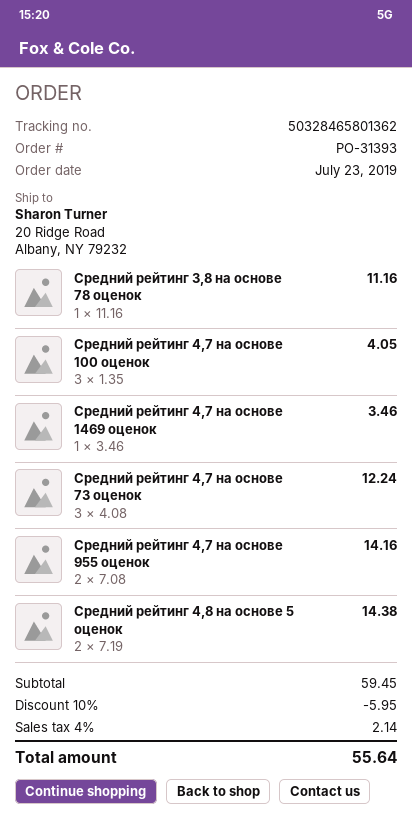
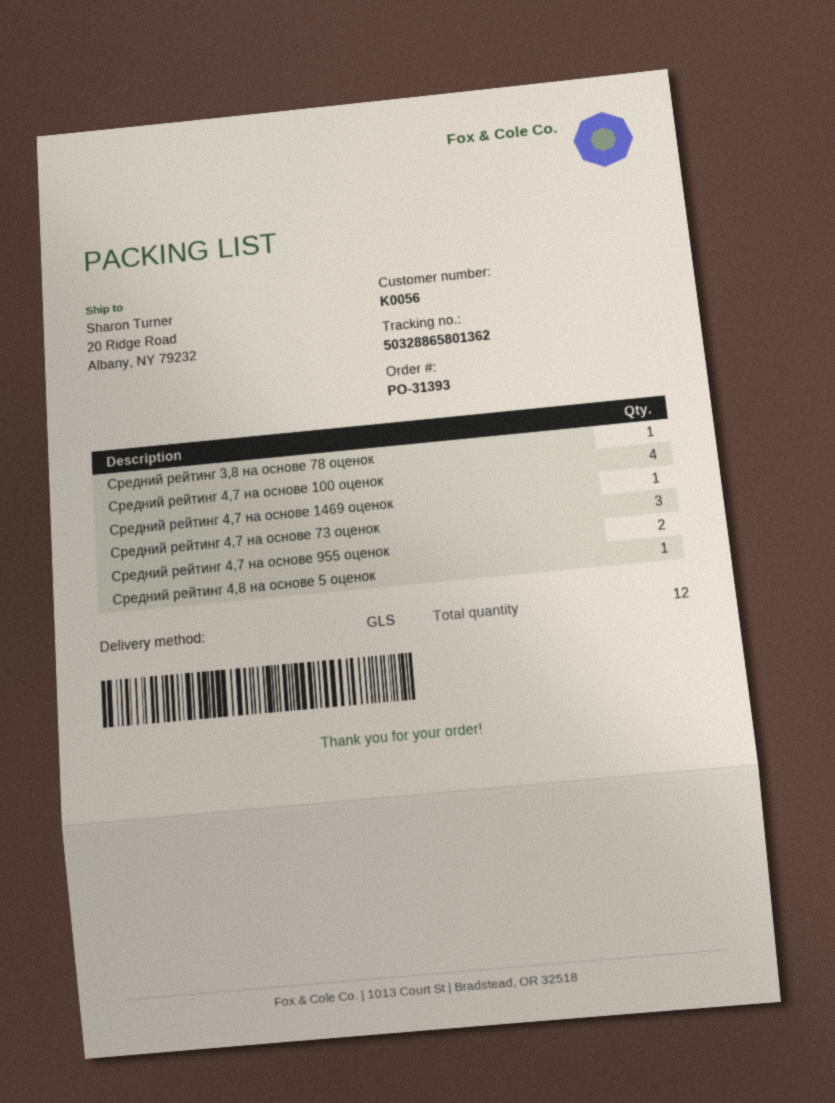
tracking number: 50328465801362 -> 50328865801362
Средний рейтинг 4,7 на основе 100 оценок: 3 -> 4
Средний рейтинг 4,8 на основе 5 оценок: 2 -> 1

